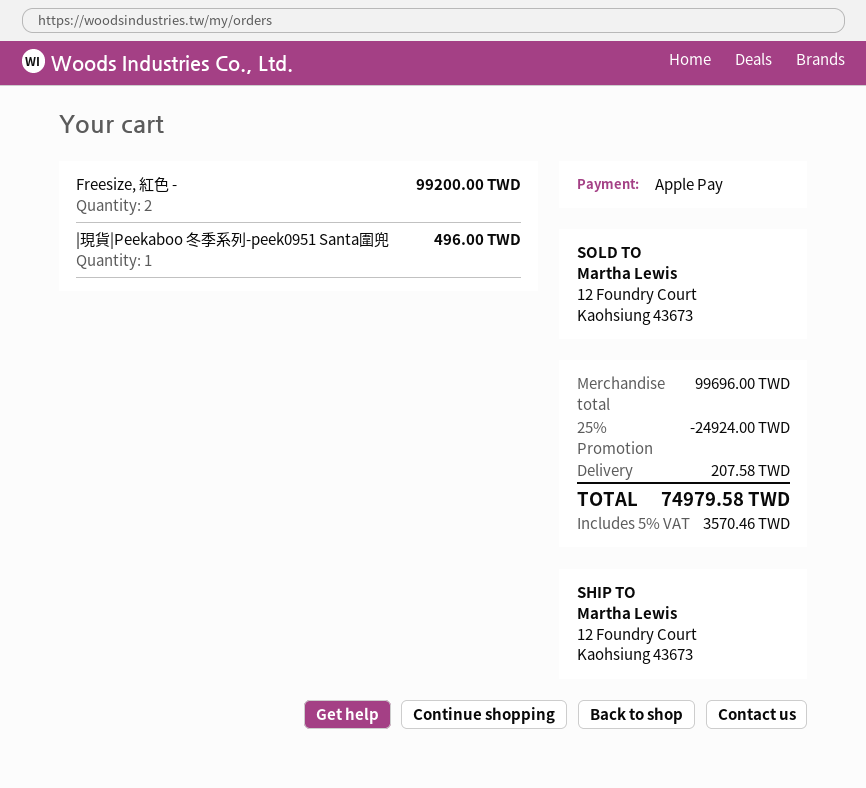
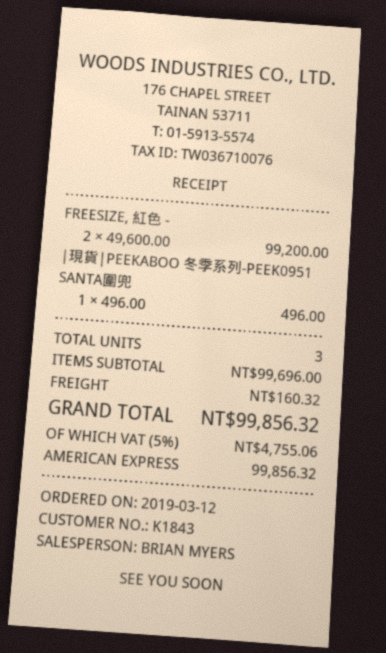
payment method: Apple Pay -> American Express
discount: 25% = 24924.00 -> none
shipping: 207.58 -> 160.32
tax: 5% = 3570.46 -> 5% = 4755.06
total: 74979.58 -> 99856.32

